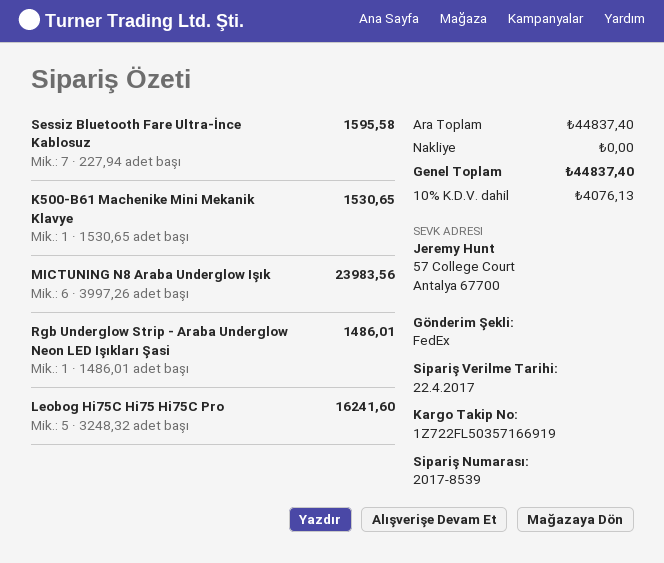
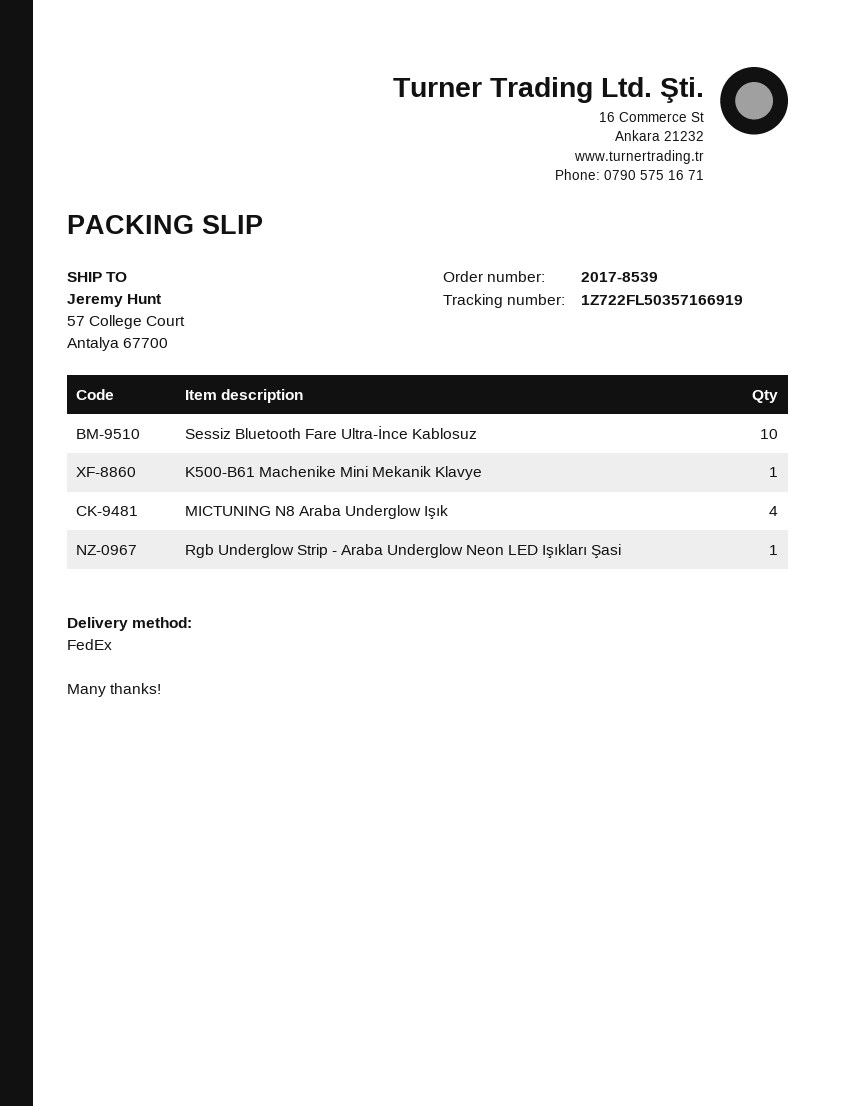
Sessiz Bluetooth Fare Ultra-İnce Kablosuz: 7 -> 10
MICTUNING N8 Araba Underglow Işık: 6 -> 4
Leobog Hi75C Hi75 Hi75C Pro: 5 -> none

